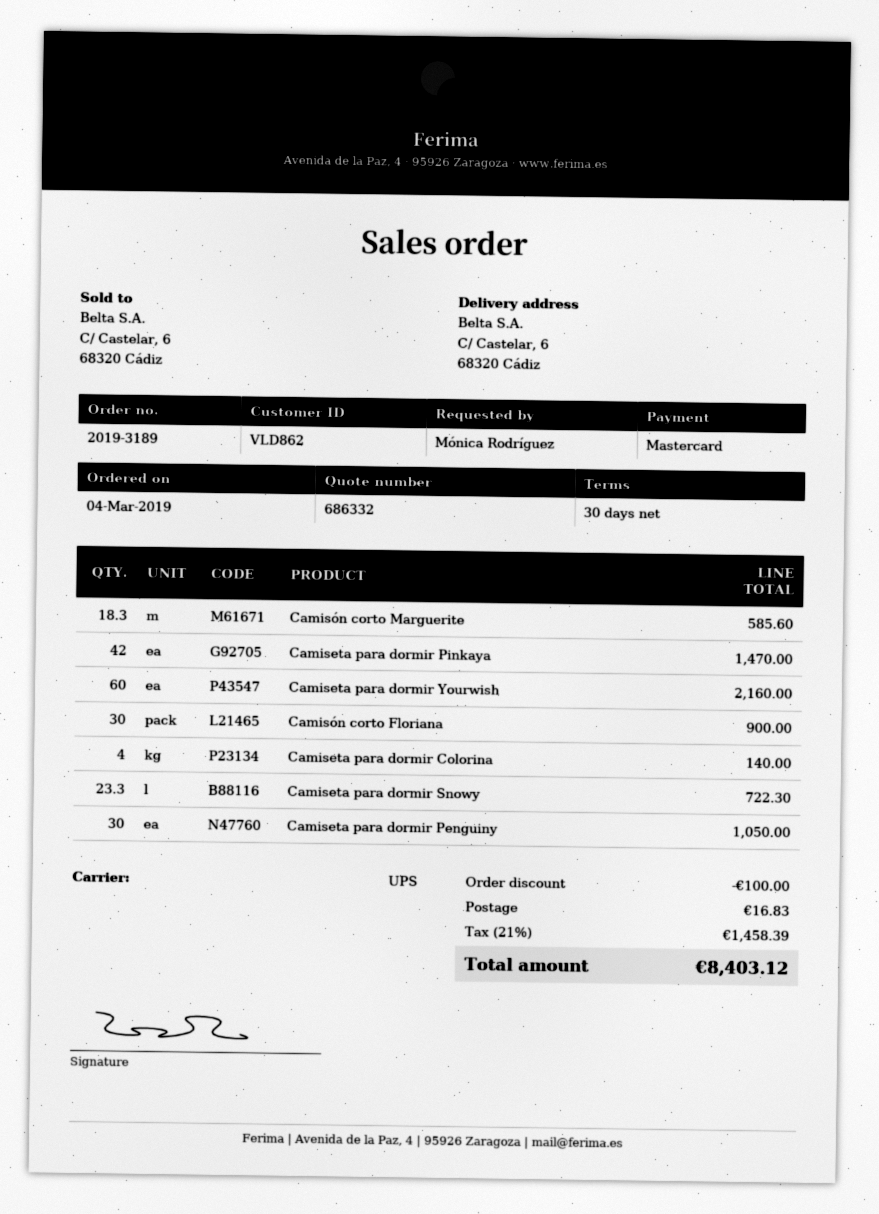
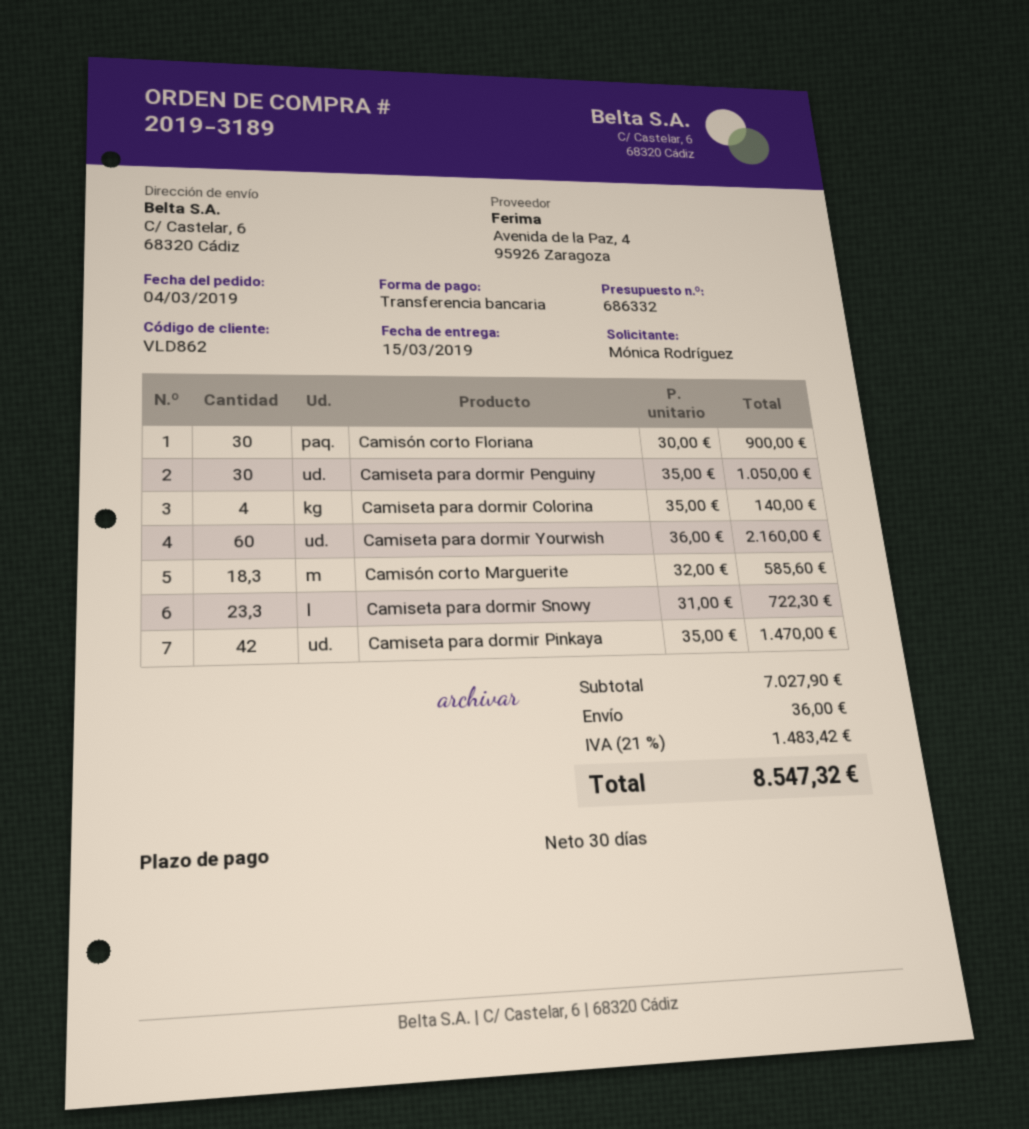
payment method: Mastercard -> bank transfer
discount: 100.00 -> none
shipping: 16.83 -> 36.00
tax: 21% = 1458.39 -> 21% = 1483.42
total: 8403.12 -> 8547.32

